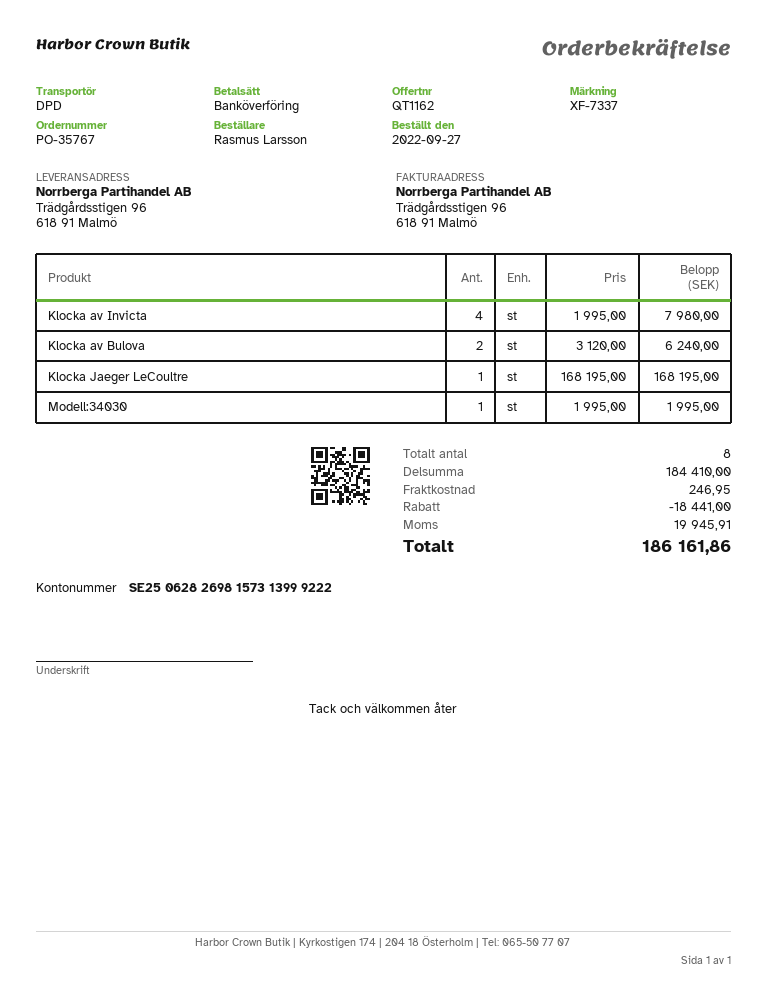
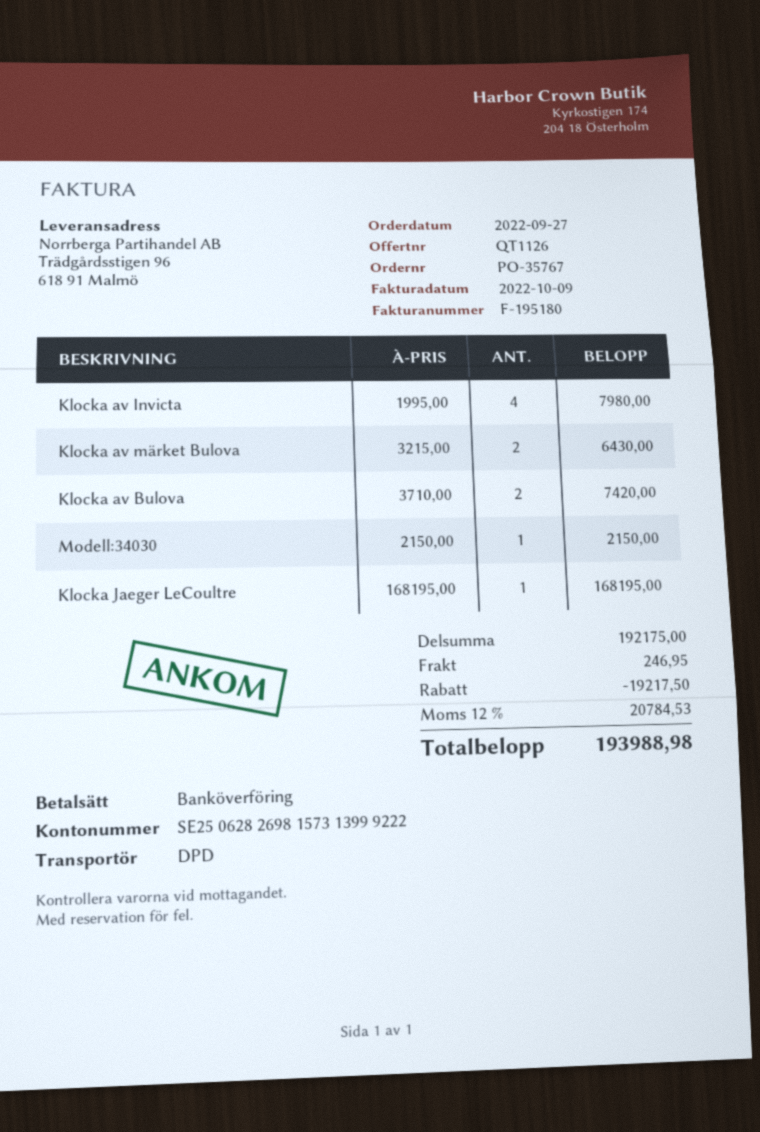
quote number: QT1162 -> QT1126
Klocka av Bulova: 2 x 3120.00 = 6240.00 -> 2 x 3710.00 = 7420.00
Modell:34030: 1 x 1995.00 = 1995.00 -> 1 x 2150.00 = 2150.00
Klocka av märket Bulova: none -> 2 x 3215.00 = 6430.00
subtotal: 184410.00 -> 192175.00
discount: 18441.00 -> 19217.50
tax: 19945.91 -> 20784.53
total: 186161.86 -> 193988.98

